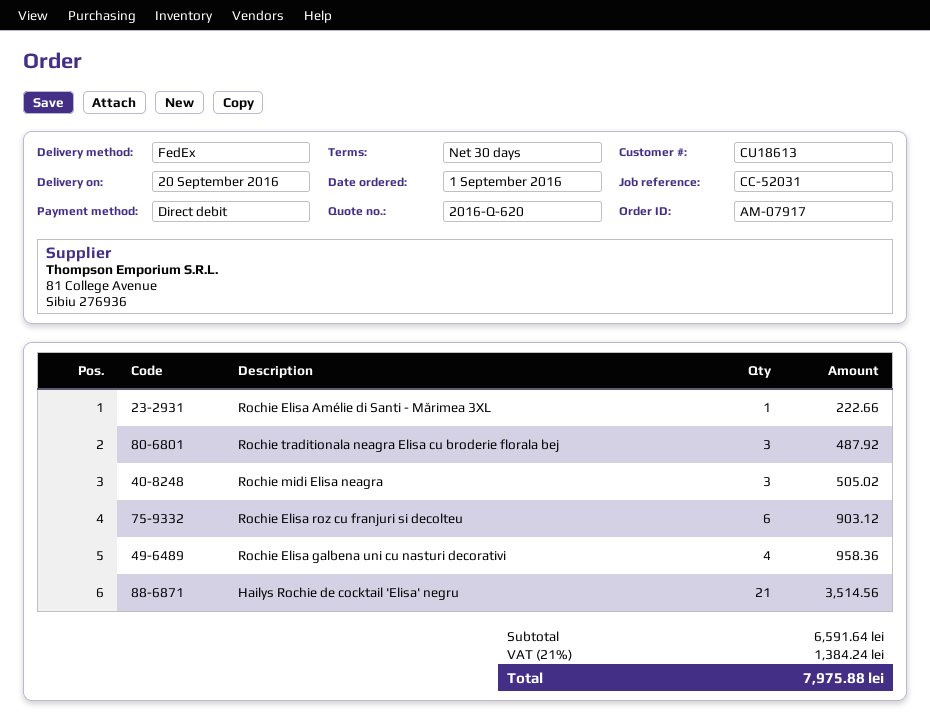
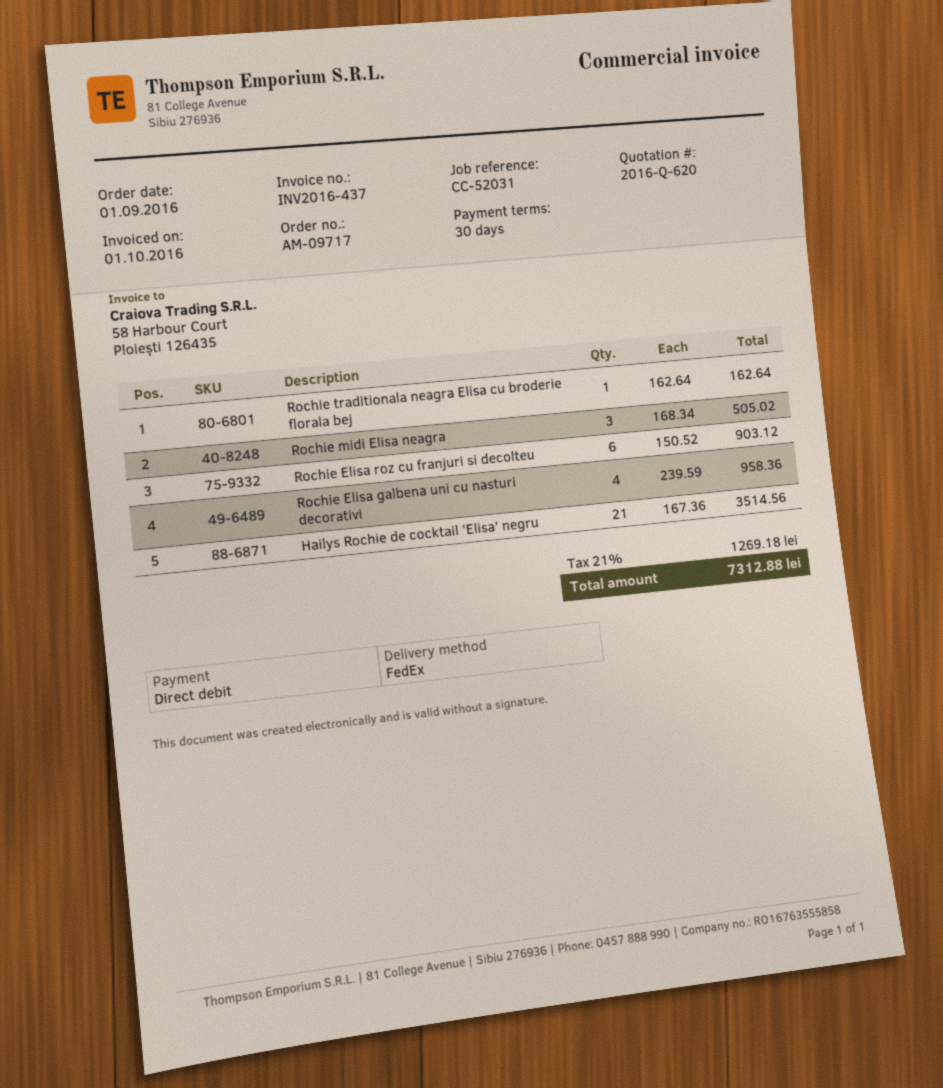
order number: AM-07917 -> AM-09717
Rochie Elisa Amélie di Santi - Mărimea 3XL: 1 for 222.66 -> none
Rochie traditionala neagra Elisa cu broderie florala bej: 3 for 487.92 -> 1 for 162.64
tax: 21% = 1384.24 -> 21% = 1269.18
total: 7975.88 -> 7312.88

